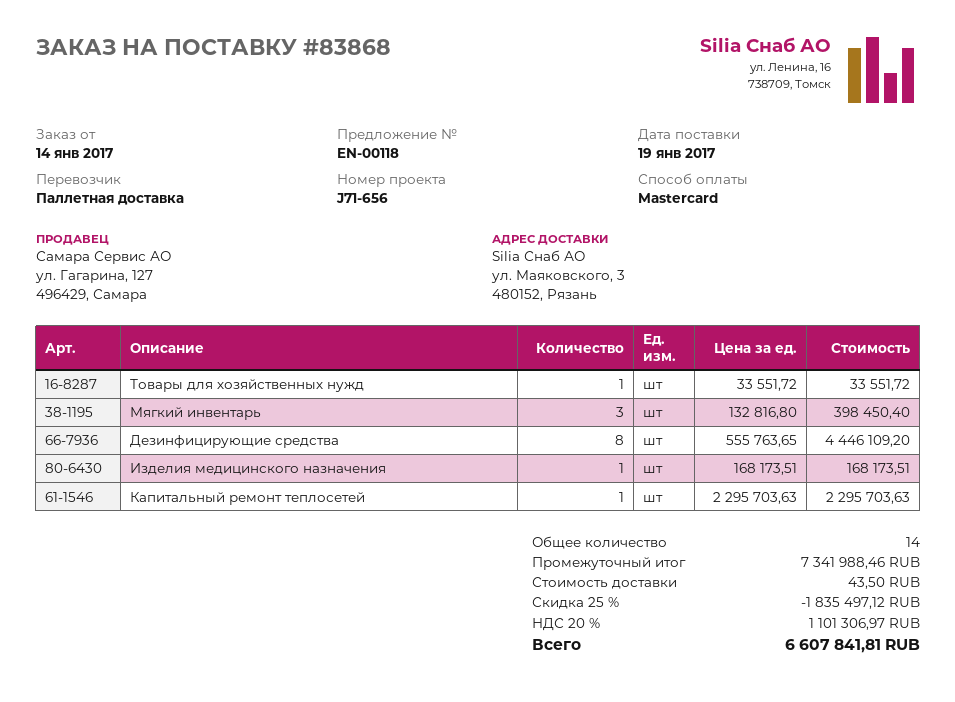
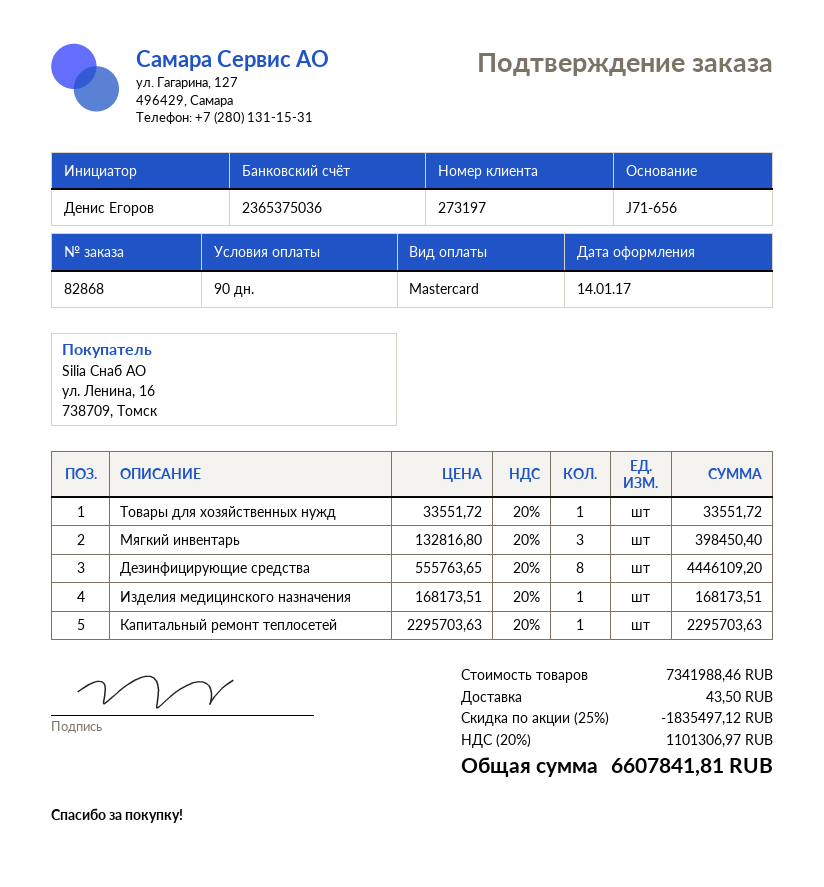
order number: 83868 -> 82868

